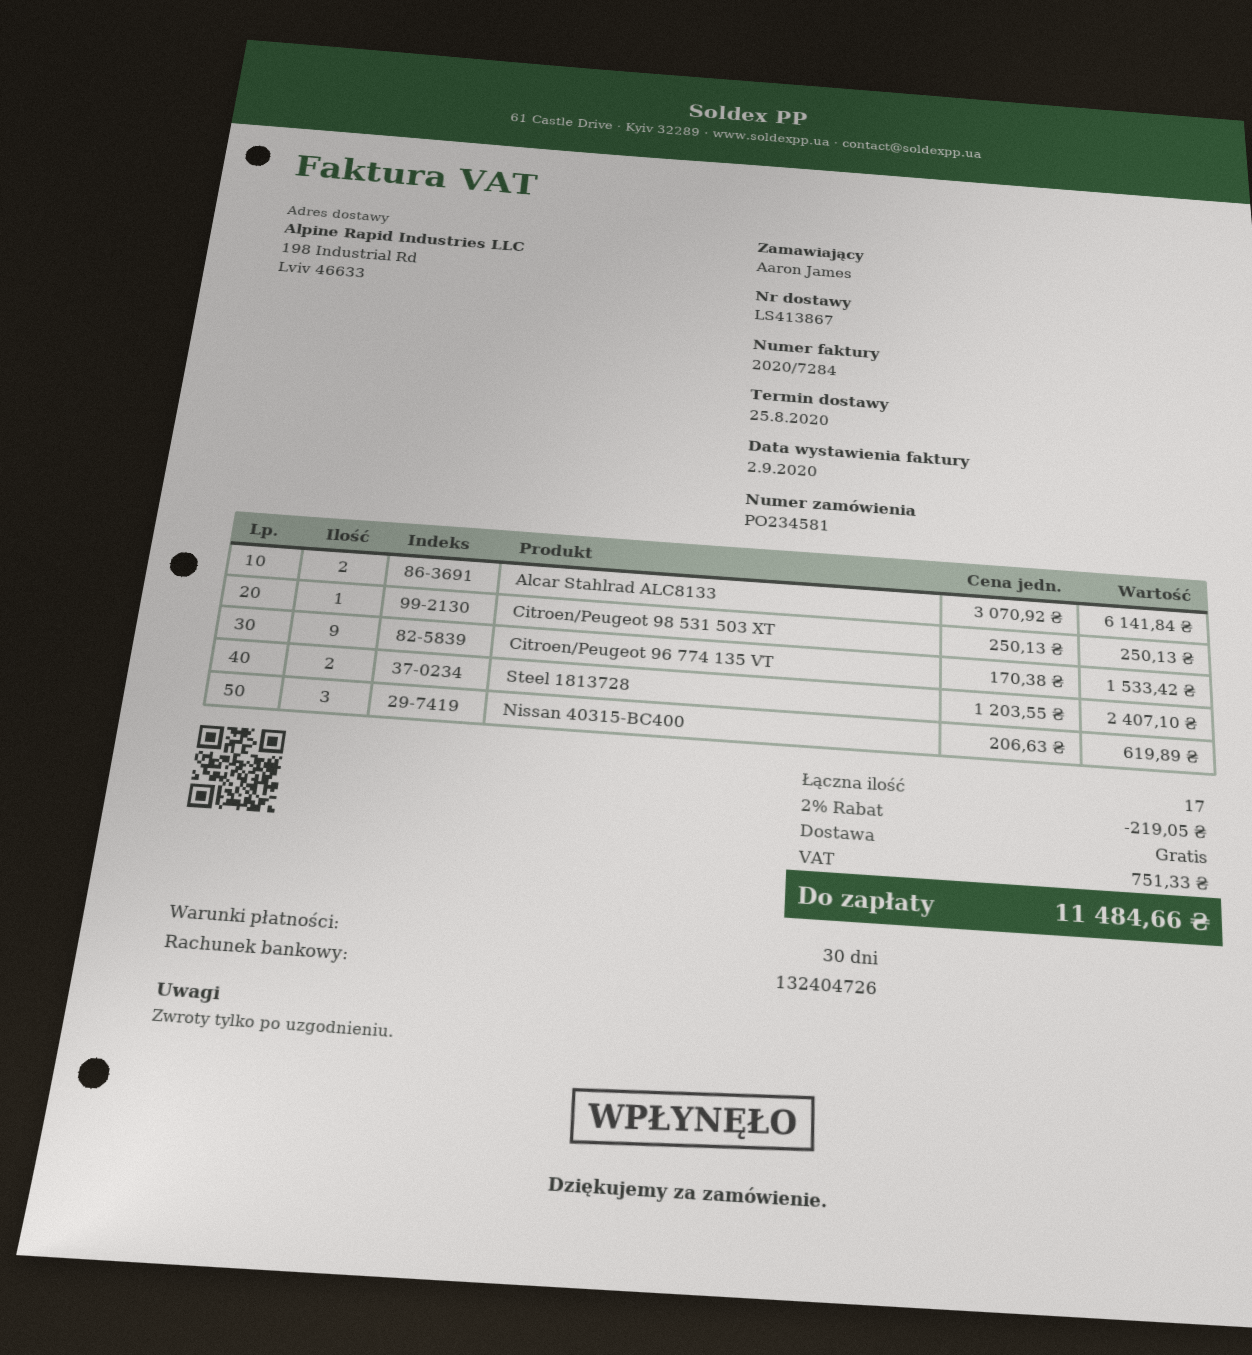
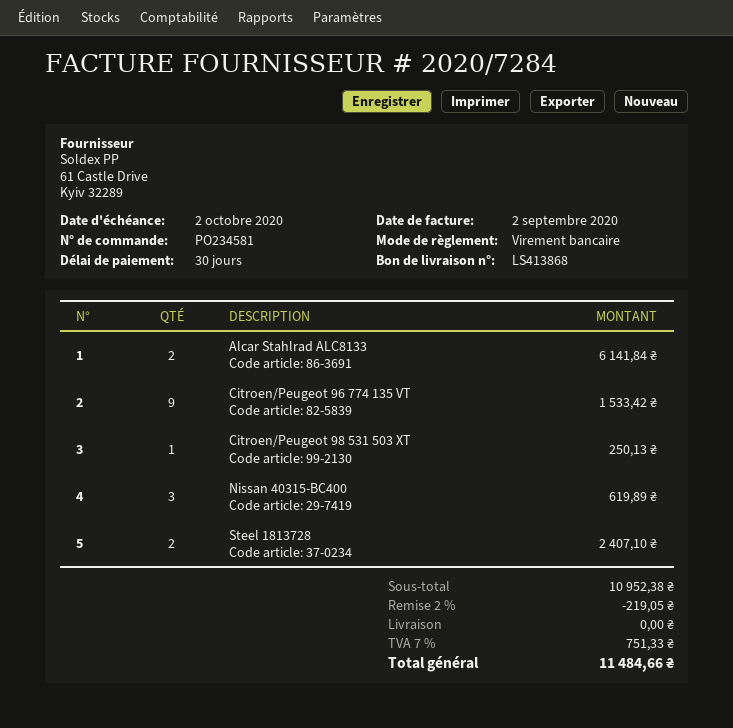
delivery note number: LS413867 -> LS413868

